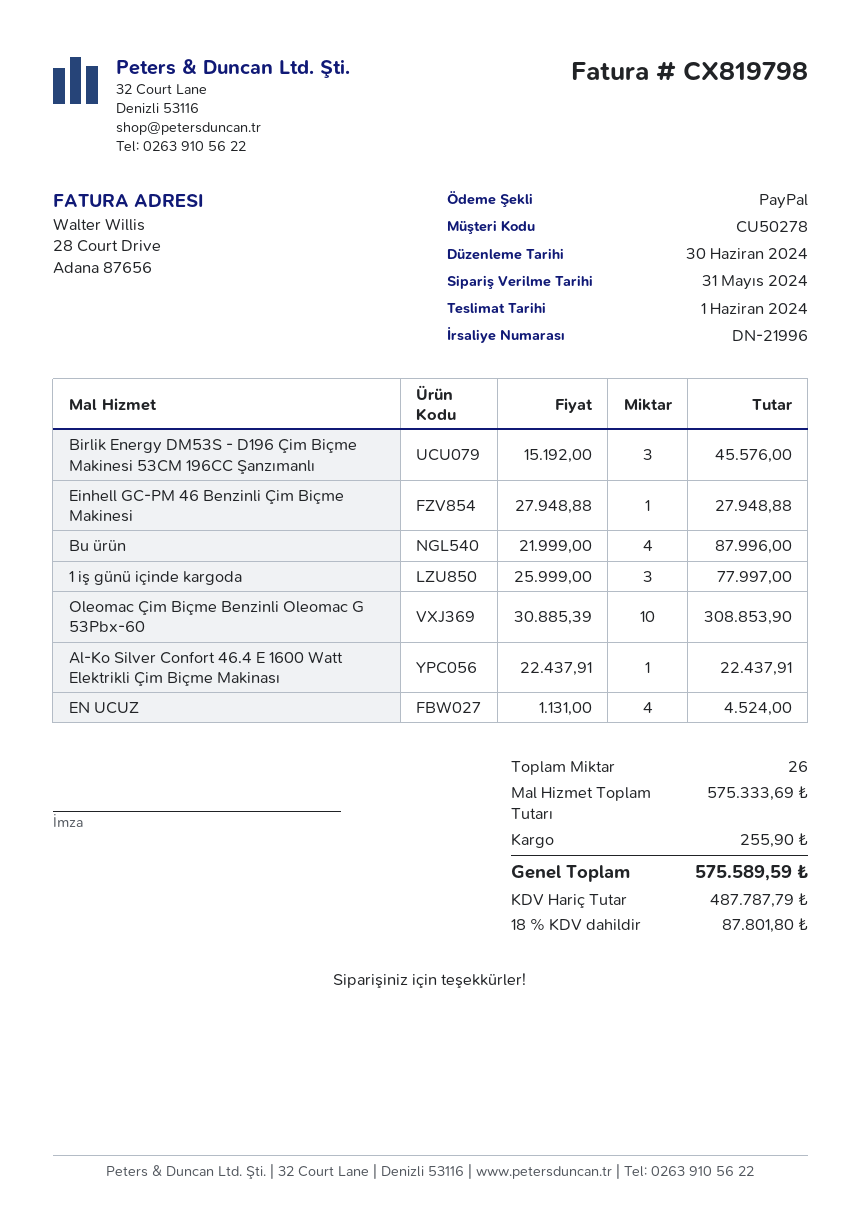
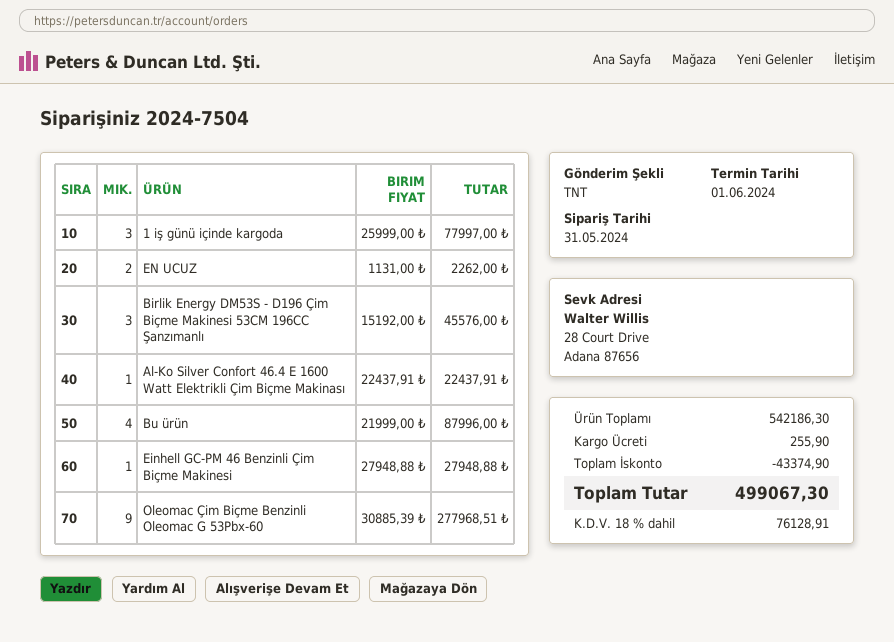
Oleomac Çim Biçme Benzinli Oleomac G 53Pbx-60: 10 x 30885.39 = 308853.90 -> 9 x 30885.39 = 277968.51
EN UCUZ: 4 x 1131.00 = 4524.00 -> 2 x 1131.00 = 2262.00
subtotal: 575333.69 -> 542186.30
discount: none -> 43374.90
tax: 18% = 87801.80 -> 18% = 76128.91
total: 575589.59 -> 499067.30

